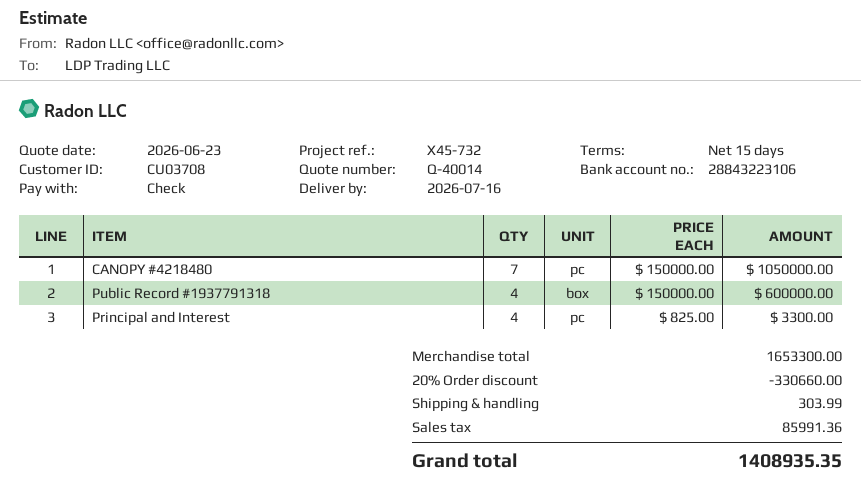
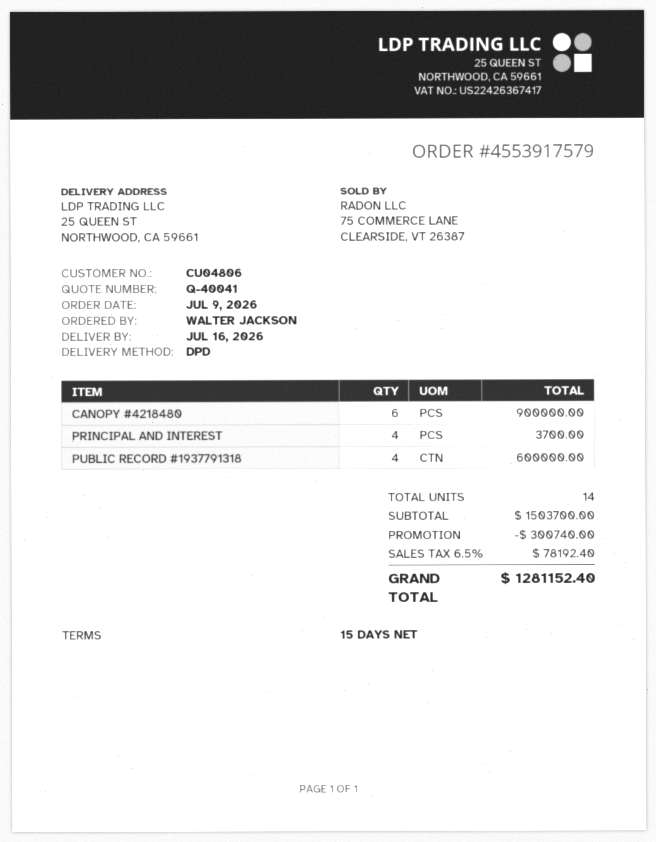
quote number: Q-40014 -> Q-40041
customer number: CU03708 -> CU04806
CANOPY #4218480: 7 for 1050000.00 -> 6 for 900000.00
Principal and Interest: 4 for 3300.00 -> 4 for 3700.00
subtotal: 1653300.00 -> 1503700.00
discount: 330660.00 -> 300740.00
shipping: 303.99 -> none
tax: 85991.36 -> 78192.40
total: 1408935.35 -> 1281152.40

